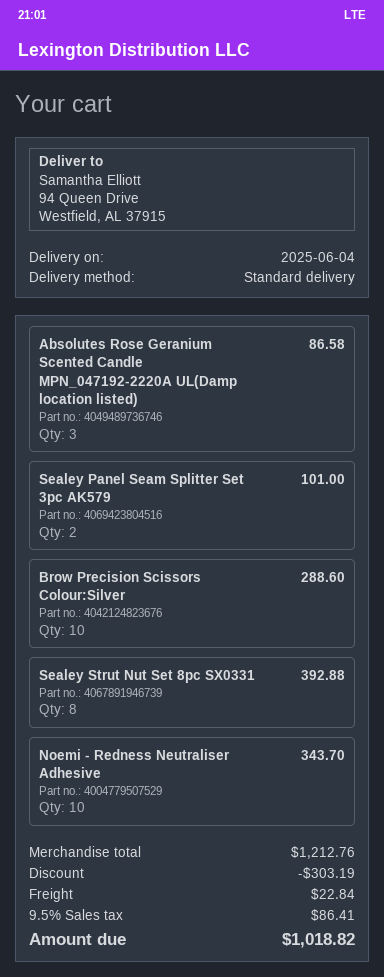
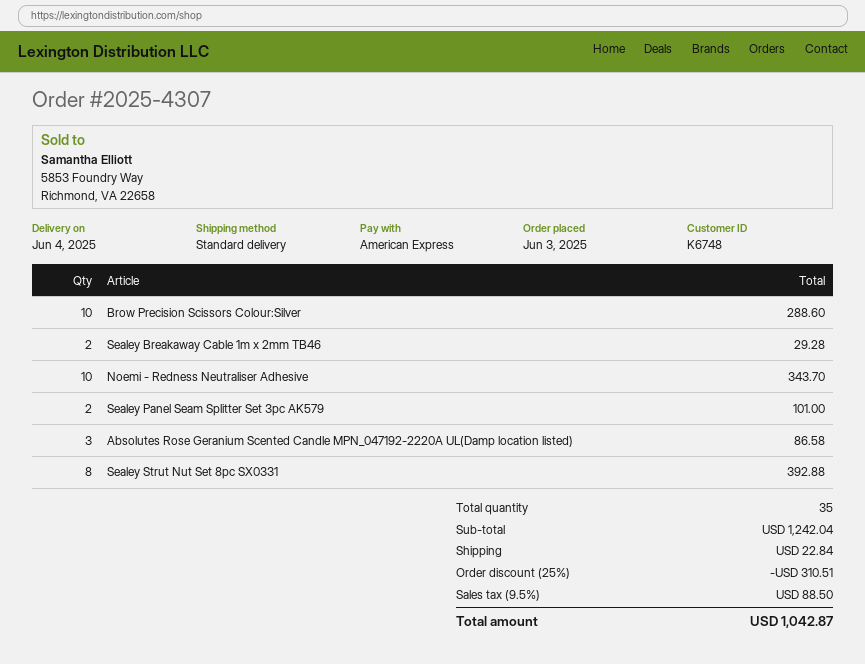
Sealey Breakaway Cable 1m x 2mm TB46: none -> 2 for 29.28
subtotal: 1212.76 -> 1242.04
discount: 303.19 -> 310.51
tax: 9.5% = 86.41 -> 9.5% = 88.50
total: 1018.82 -> 1042.87

